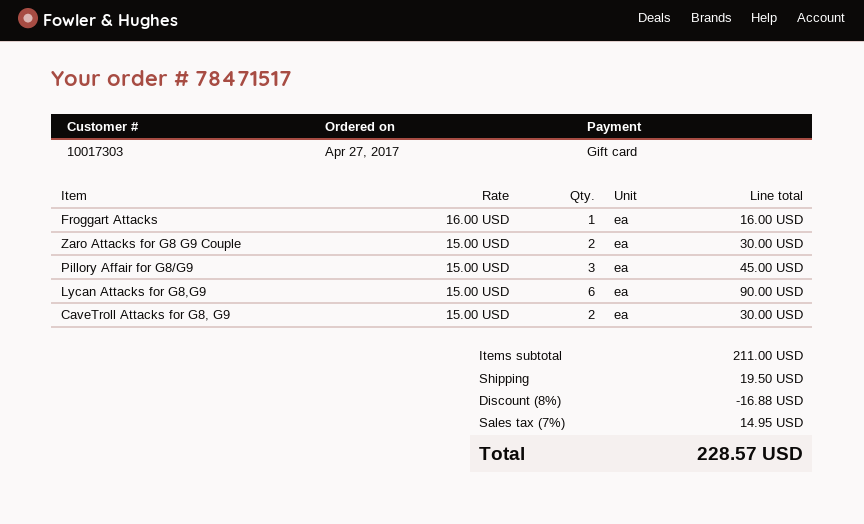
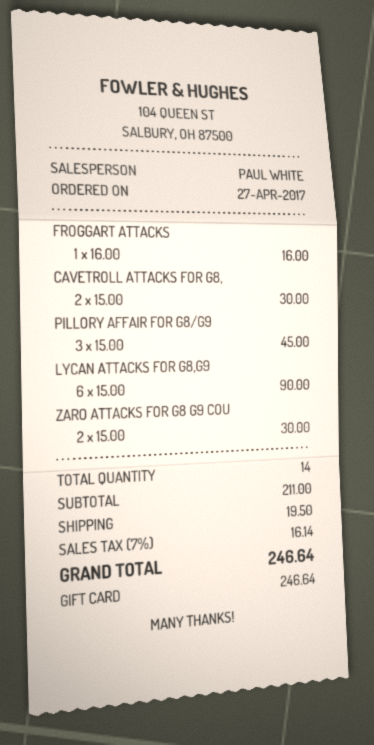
discount: 8% = 16.88 -> none
tax: 7% = 14.95 -> 7% = 16.14
total: 228.57 -> 246.64

